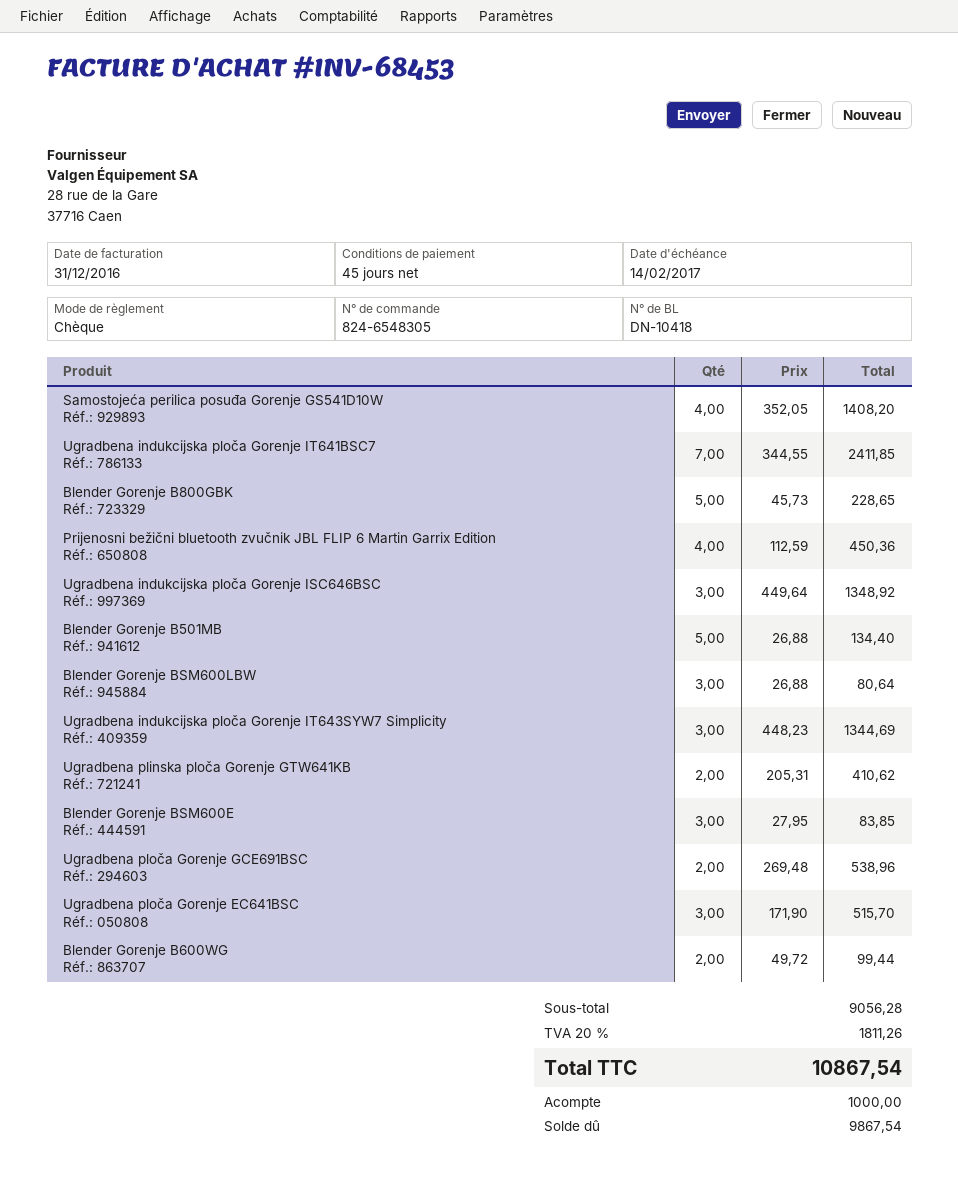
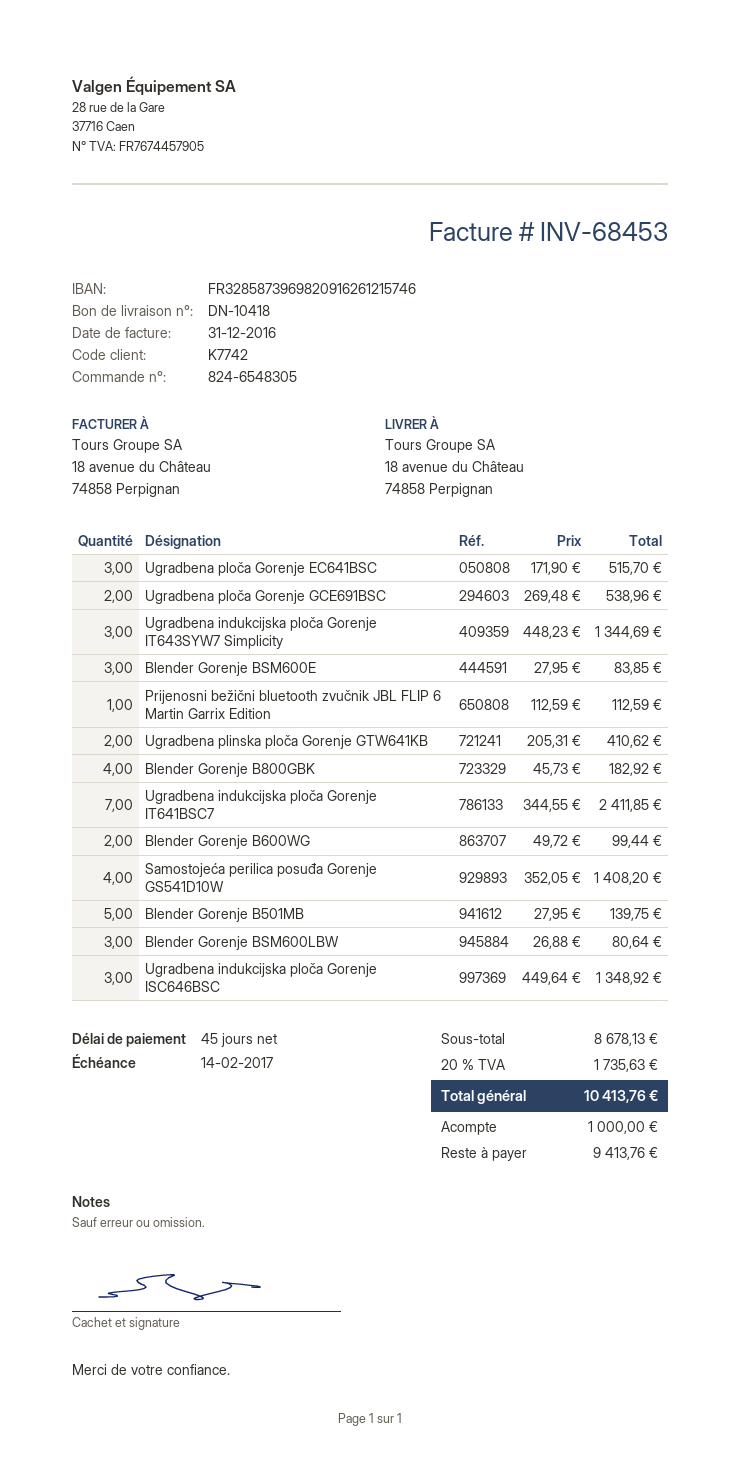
Blender Gorenje B800GBK: 5 x 45.73 = 228.65 -> 4 x 45.73 = 182.92
Prijenosni bežični bluetooth zvučnik JBL FLIP 6 Martin Garrix Edition: 4 x 112.59 = 450.36 -> 1 x 112.59 = 112.59
Blender Gorenje B501MB: 5 x 26.88 = 134.40 -> 5 x 27.95 = 139.75
subtotal: 9056.28 -> 8678.13
tax: 20% = 1811.26 -> 20% = 1735.63
total: 10867.54 -> 10413.76
balance: 9867.54 -> 9413.76

